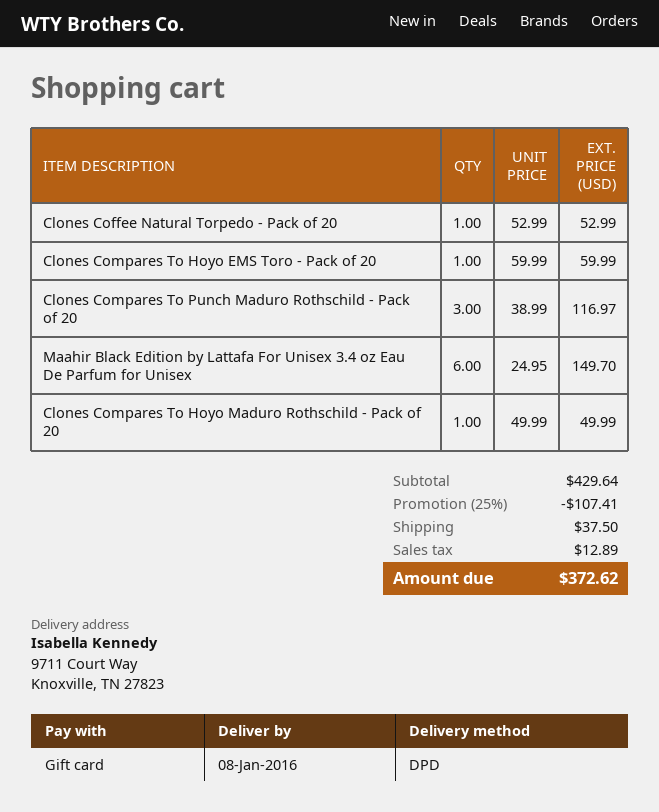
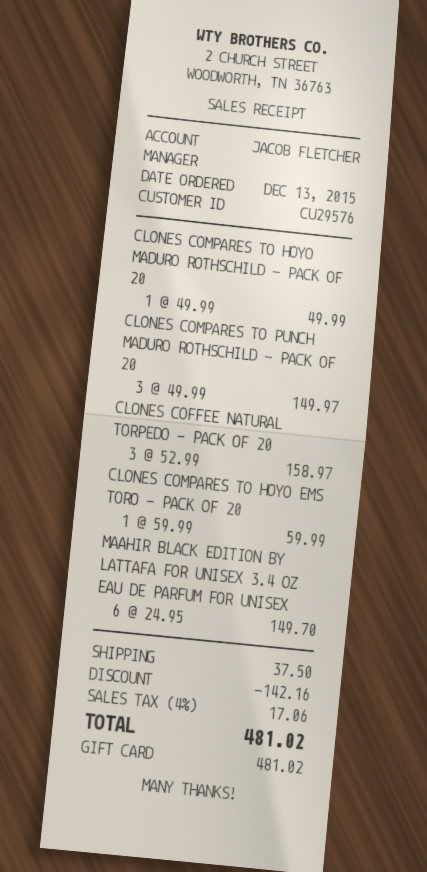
Clones Coffee Natural Torpedo - Pack of 20: 1 x 52.99 = 52.99 -> 3 x 52.99 = 158.97
Clones Compares To Punch Maduro Rothschild - Pack of 20: 3 x 38.99 = 116.97 -> 3 x 49.99 = 149.97
discount: 107.41 -> 142.16
tax: 12.89 -> 17.06
total: 372.62 -> 481.02

